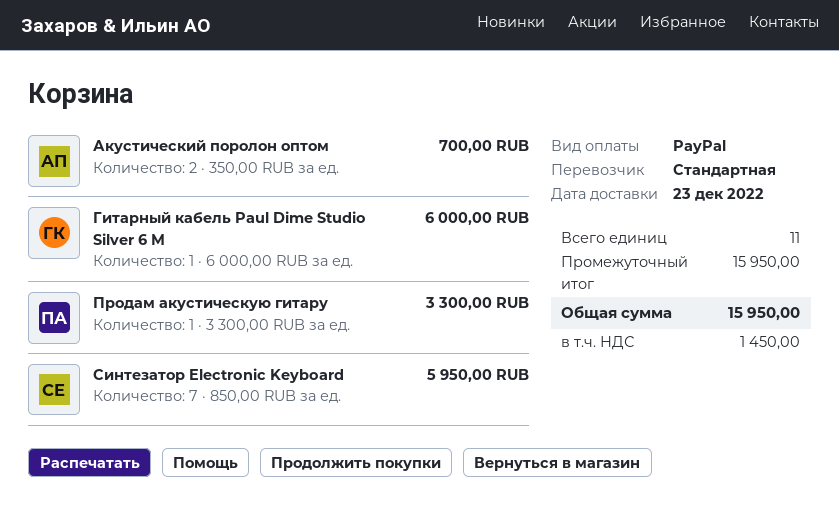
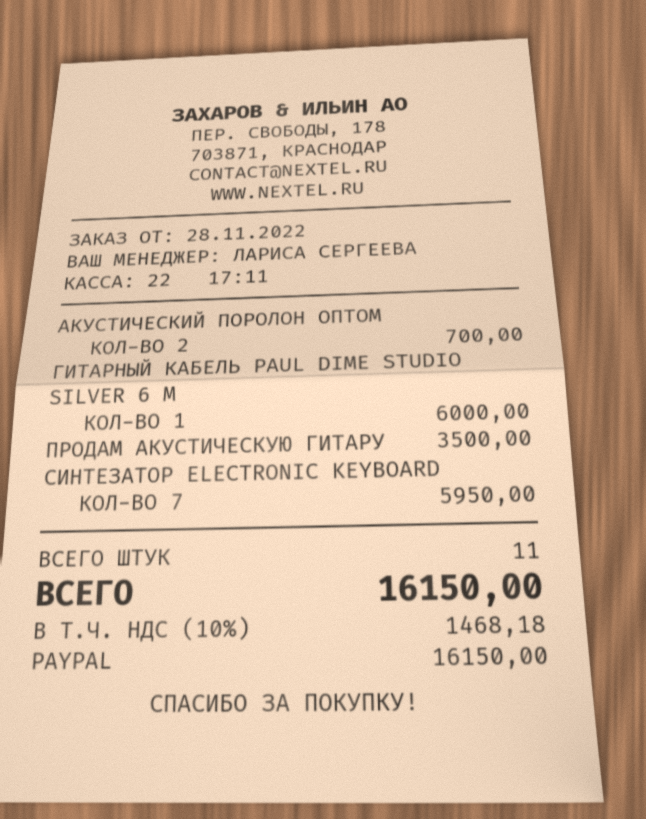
Продам акустическую гитару: 1 for 3300.00 -> 1 for 3500.00
tax: 1450.00 -> 1468.18
total: 15950.00 -> 16150.00

